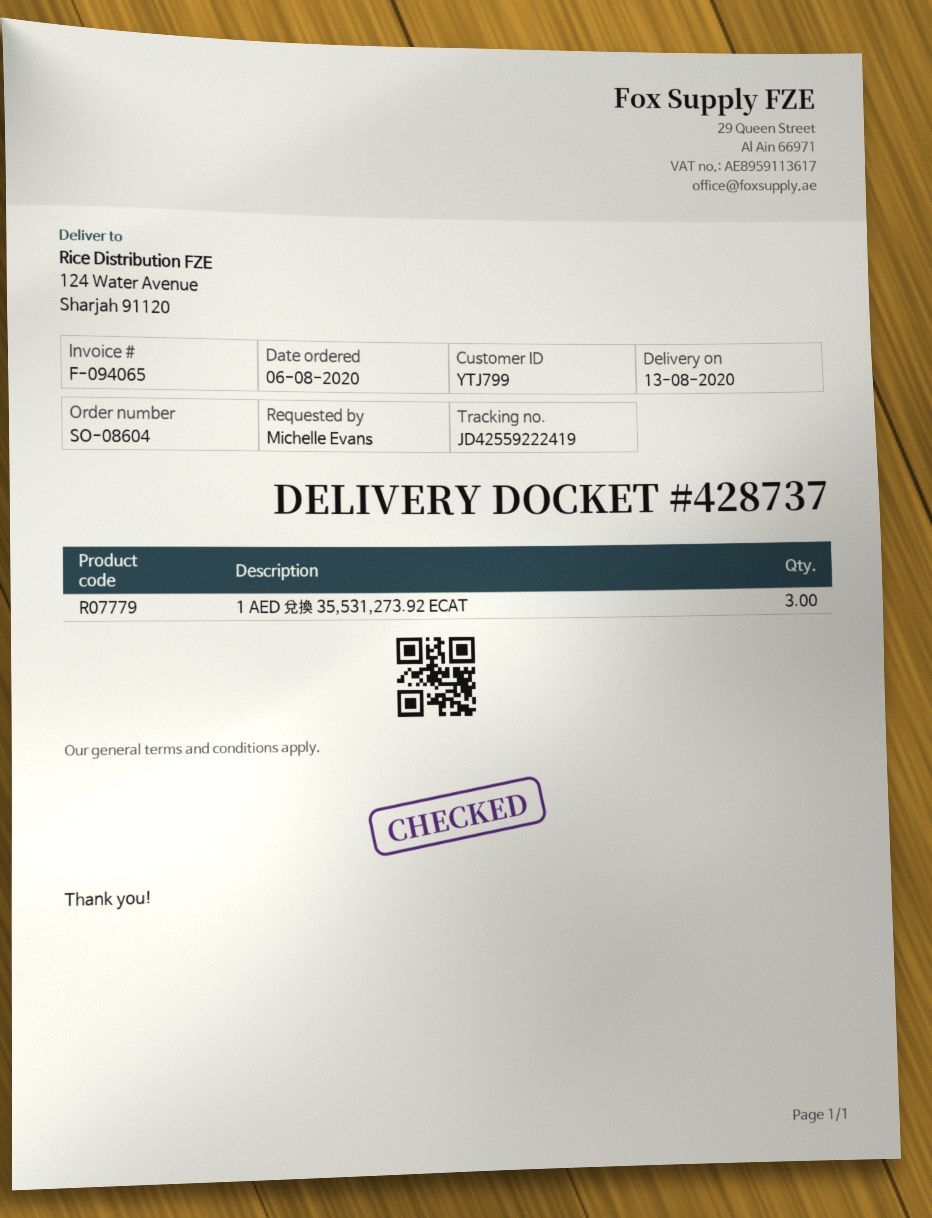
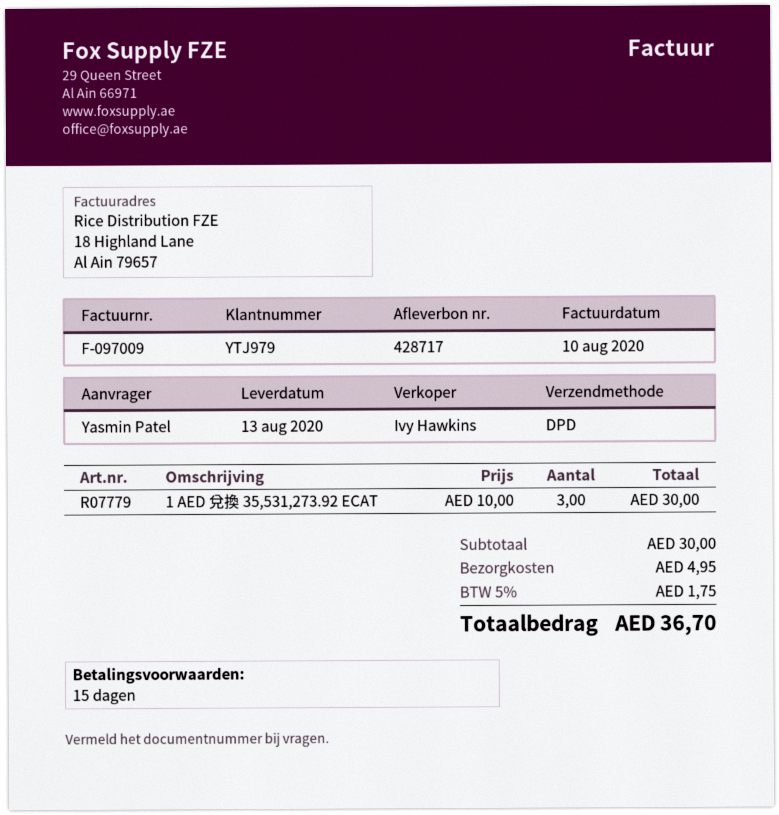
delivery note number: 428737 -> 428717
invoice number: F-094065 -> F-097009
customer number: YTJ799 -> YTJ979
ordered by: Michelle Evans -> Yasmin Patel

